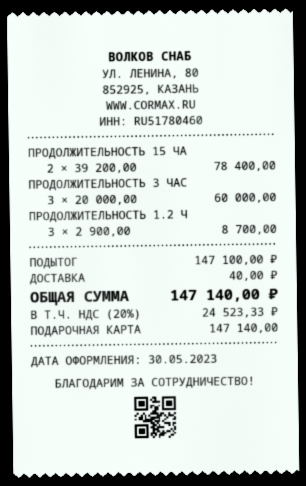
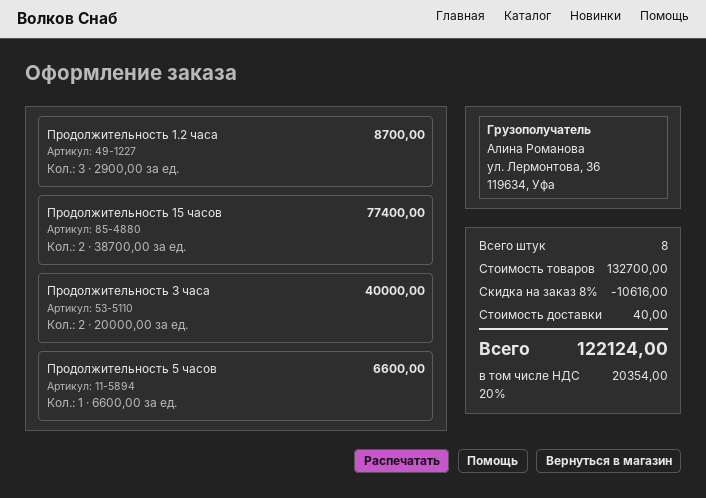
ПРОДОЛЖИТЕЛЬНОСТЬ 15 ЧА: 2 x 39200.00 = 78400.00 -> 2 x 38700.00 = 77400.00
ПРОДОЛЖИТЕЛЬНОСТЬ 3 ЧАС: 3 x 20000.00 = 60000.00 -> 2 x 20000.00 = 40000.00
Продолжительность 5 часов: none -> 1 x 6600.00 = 6600.00
subtotal: 147100.00 -> 132700.00
discount: none -> 8% = 10616.00
tax: 20% = 24523.33 -> 20% = 20354.00
total: 147140.00 -> 122124.00

